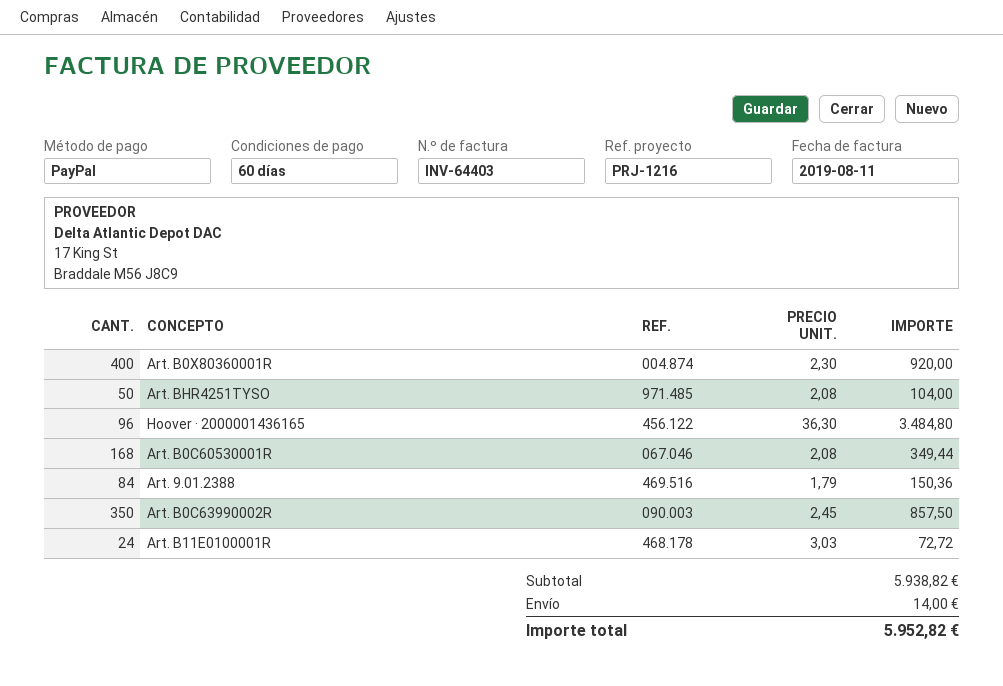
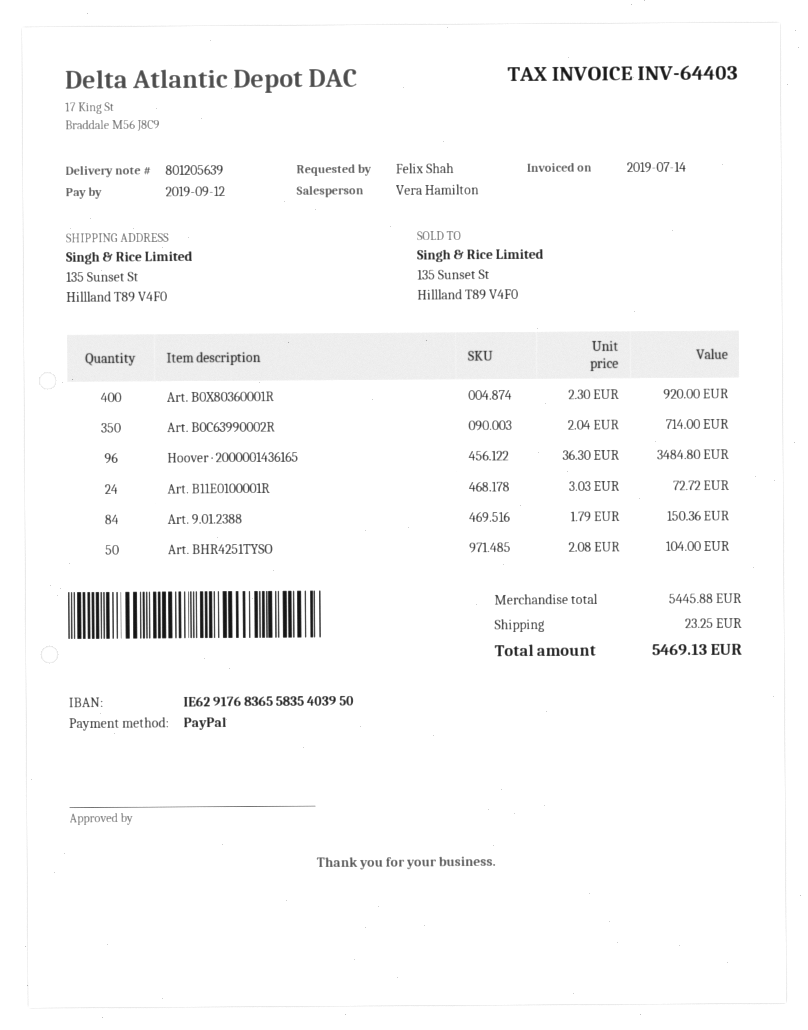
invoice date: 2019-08-11 -> 2019-07-14
Art. B0C60530001R: 168 x 2.08 = 349.44 -> none
Art. B0C63990002R: 350 x 2.45 = 857.50 -> 350 x 2.04 = 714.00
subtotal: 5938.82 -> 5445.88
shipping: 14.00 -> 23.25
total: 5952.82 -> 5469.13

